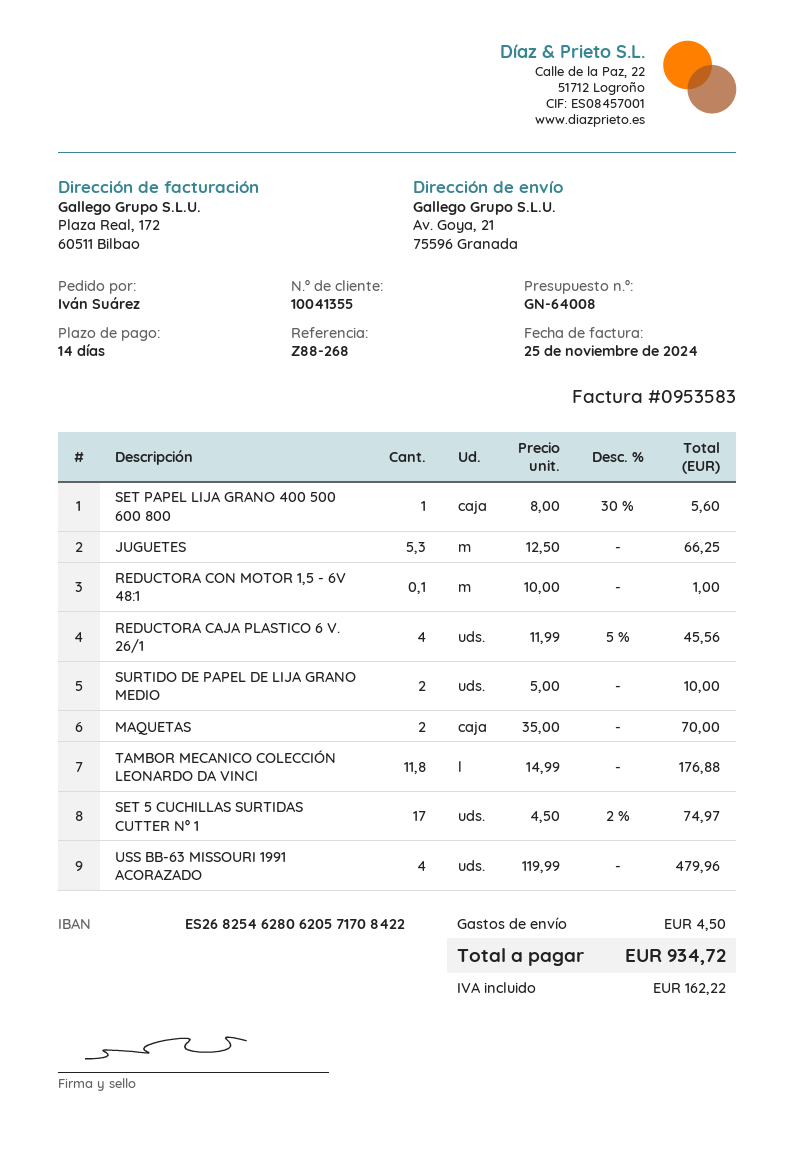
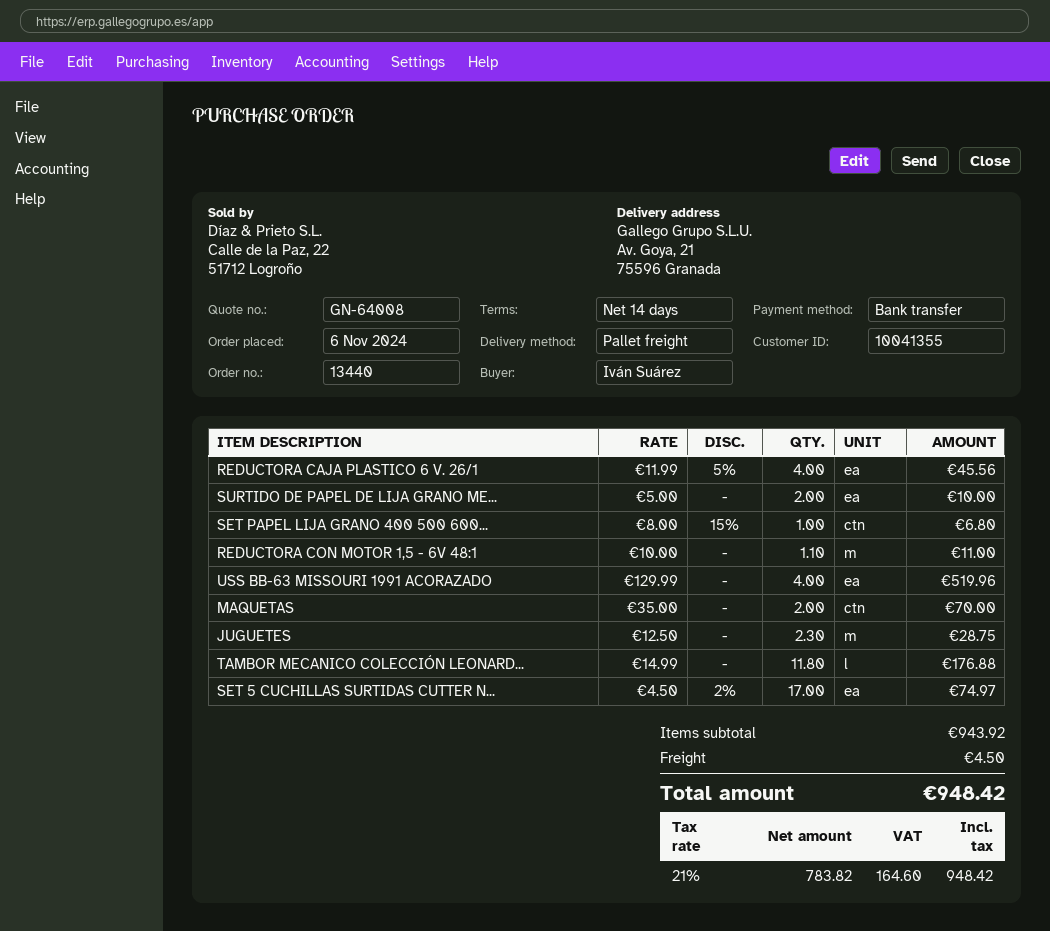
SET PAPEL LIJA GRANO 400 500 600 800: 1 x 8.00 - 30% = 5.60 -> 1 x 8.00 - 15% = 6.80
JUGUETES: 5.3 x 12.50 = 66.25 -> 2.3 x 12.50 = 28.75
REDUCTORA CON MOTOR 1,5 - 6V 48:1: 0.1 x 10.00 = 1.00 -> 1.1 x 10.00 = 11.00
USS BB-63 MISSOURI 1991 ACORAZADO: 4 x 119.99 = 479.96 -> 4 x 129.99 = 519.96
tax: 162.22 -> 164.60
total: 934.72 -> 948.42

